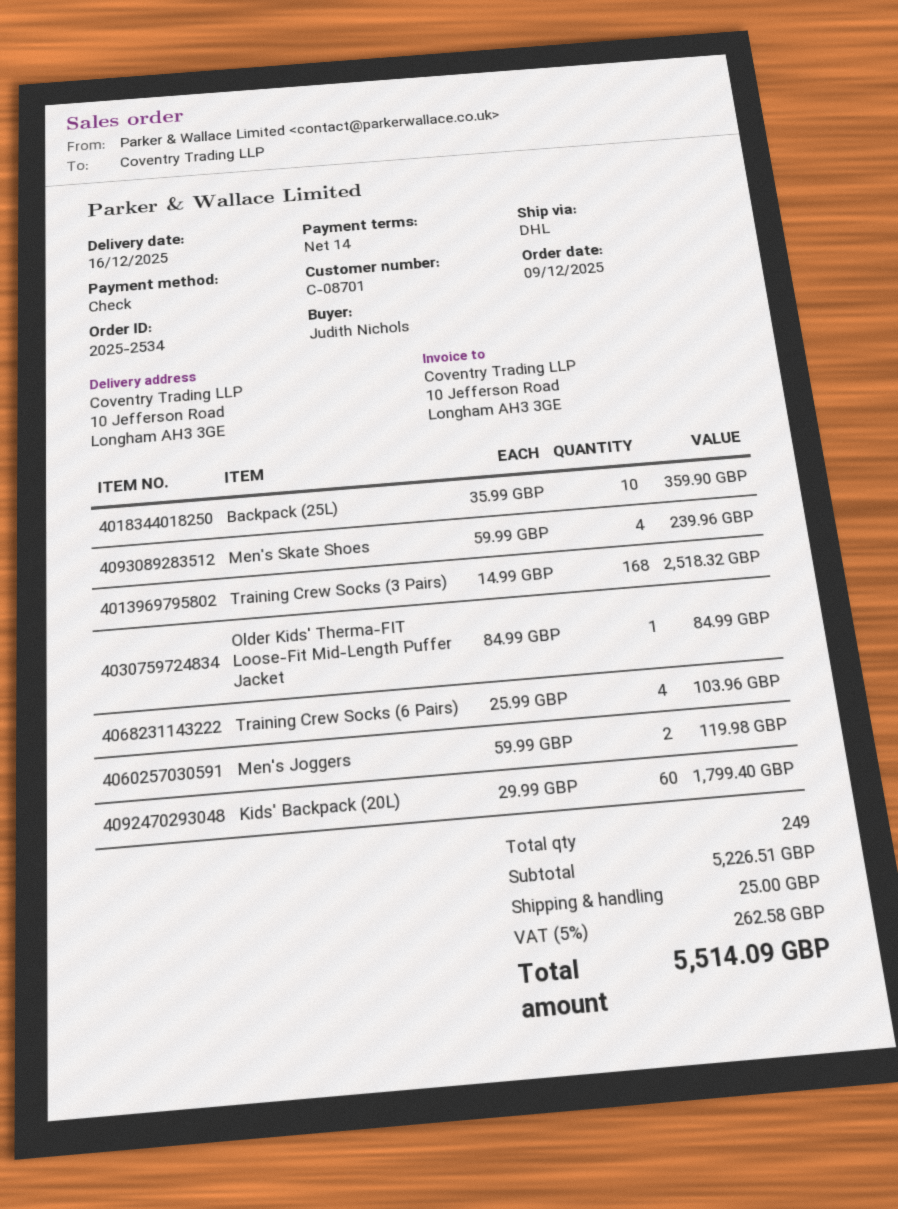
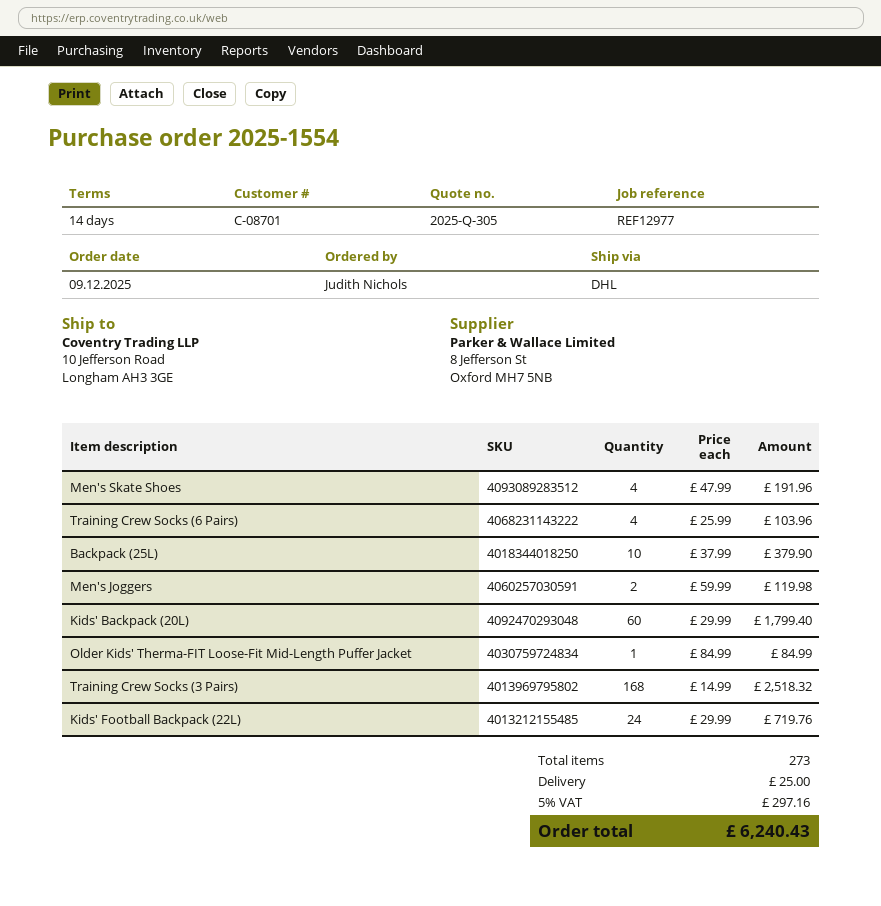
order number: 2025-2534 -> 2025-1554
Backpack (25L): 10 x 35.99 = 359.90 -> 10 x 37.99 = 379.90
Men's Skate Shoes: 4 x 59.99 = 239.96 -> 4 x 47.99 = 191.96
Kids' Football Backpack (22L): none -> 24 x 29.99 = 719.76
total quantity: 249 -> 273
tax: 5% = 262.58 -> 5% = 297.16
total: 5514.09 -> 6240.43

